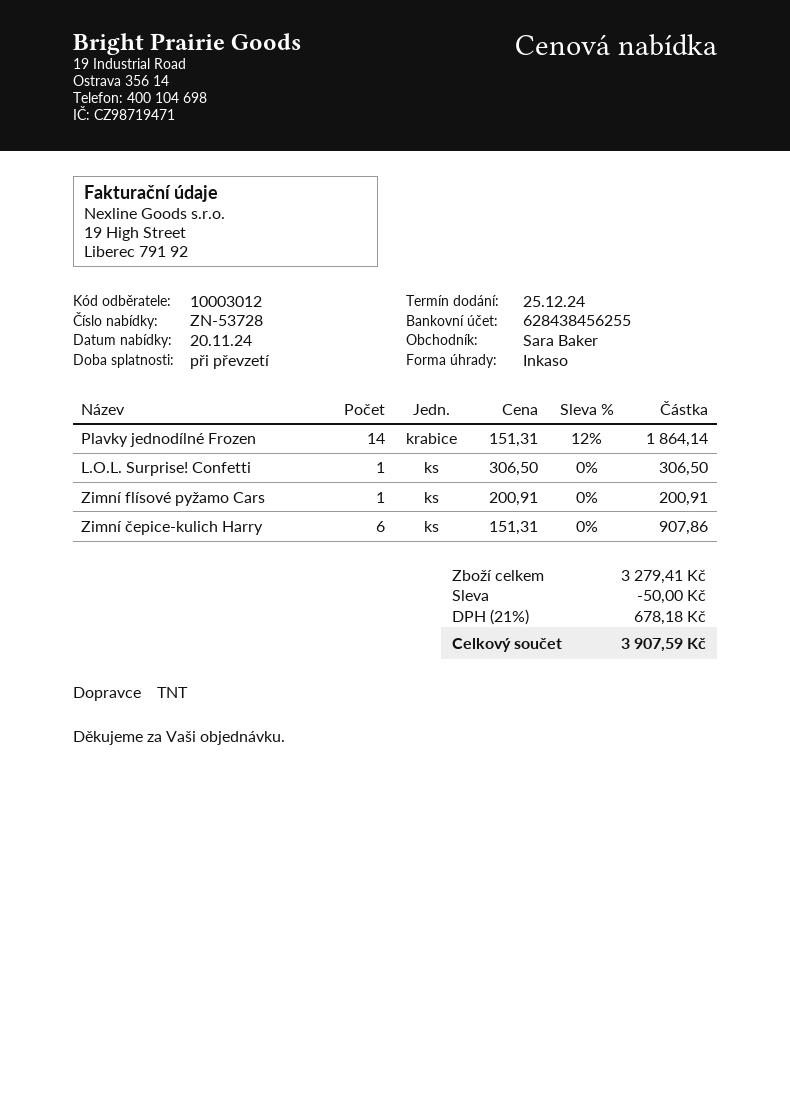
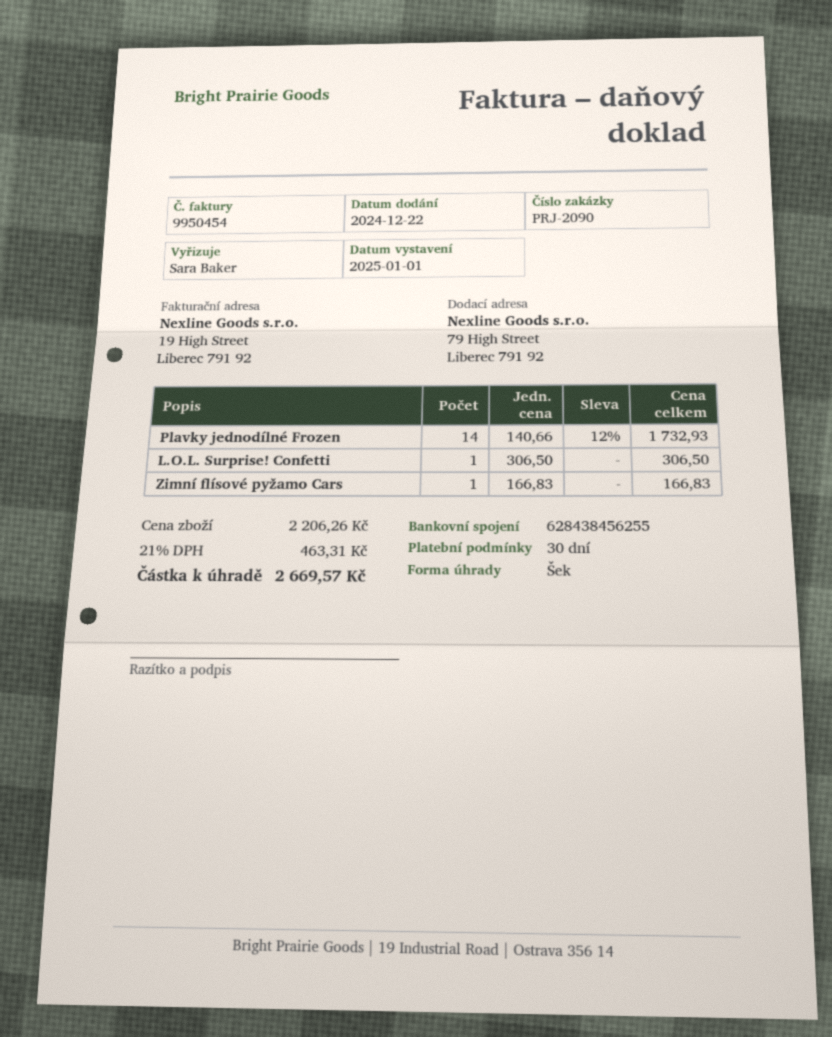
delivery date: 2024-12-25 -> 2024-12-22
payment terms: on receipt -> 30 days
payment method: direct debit -> cheque
Plavky jednodílné Frozen: 14 x 151.31 - 12% = 1864.14 -> 14 x 140.66 - 12% = 1732.93
Zimní flísové pyžamo Cars: 1 x 200.91 = 200.91 -> 1 x 166.83 = 166.83
Zimní čepice-kulich Harry: 6 x 151.31 = 907.86 -> none
subtotal: 3279.41 -> 2206.26
discount: 50.00 -> none
tax: 21% = 678.18 -> 21% = 463.31
total: 3907.59 -> 2669.57

